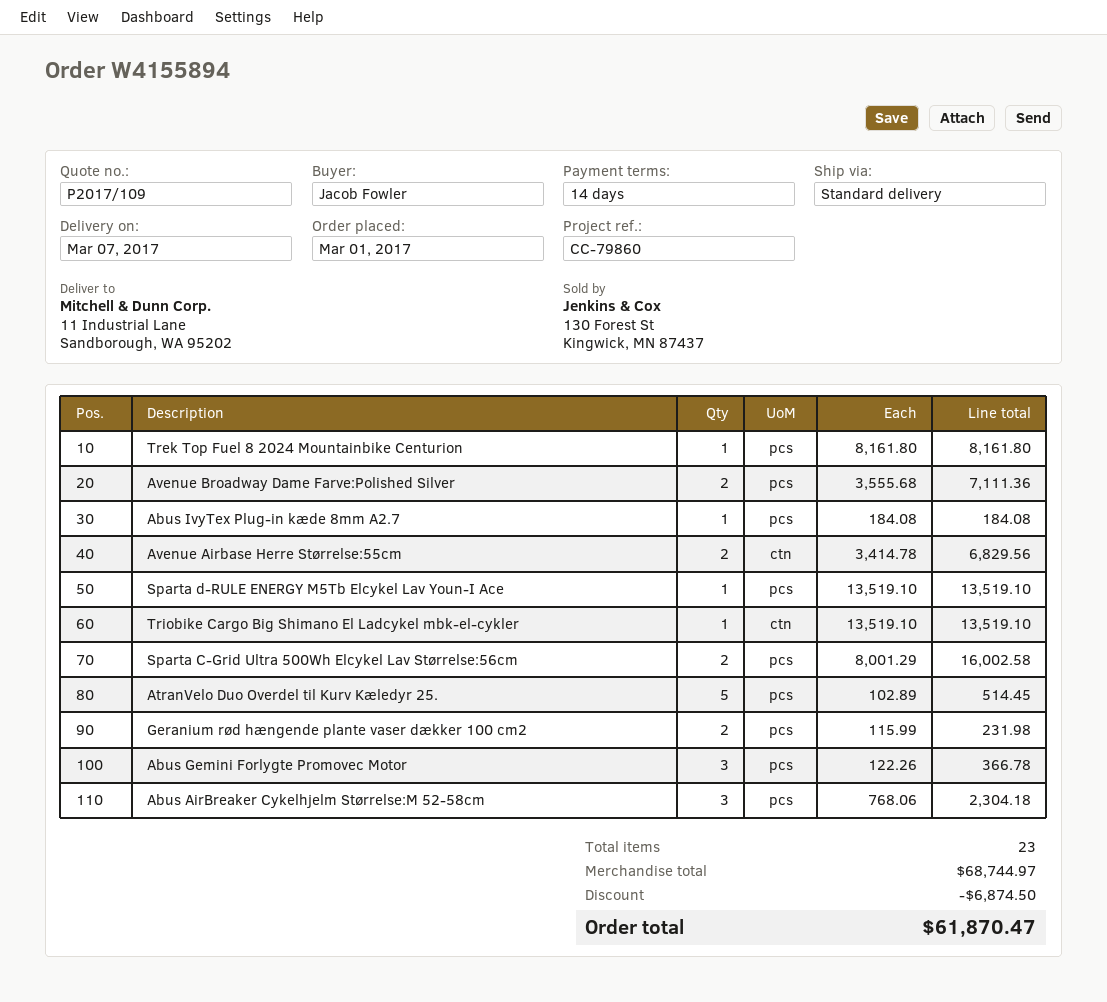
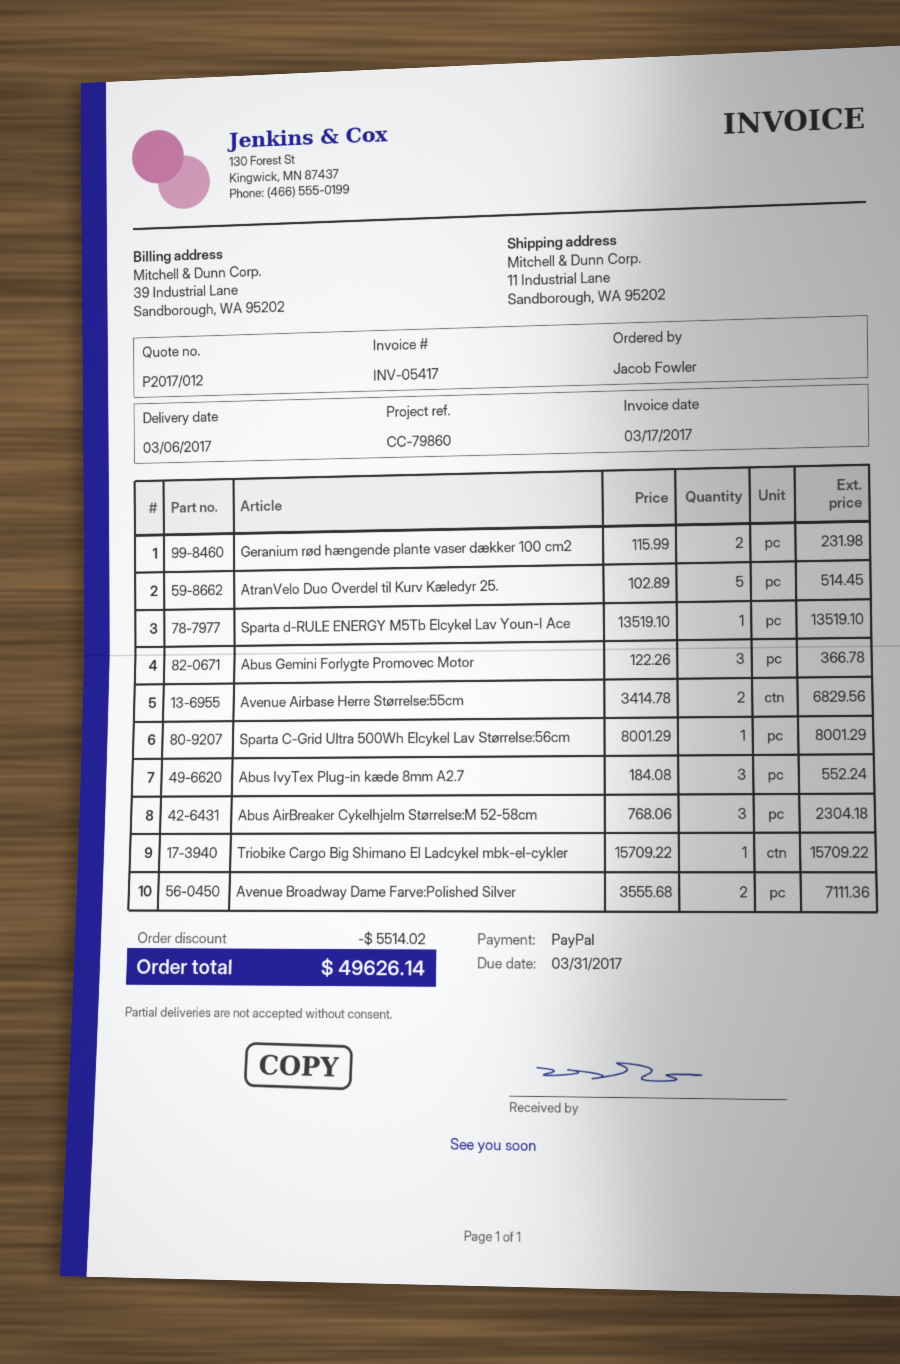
quote number: P2017/109 -> P2017/012
delivery date: 2017-03-07 -> 2017-03-06
Trek Top Fuel 8 2024 Mountainbike Centurion: 1 x 8161.80 = 8161.80 -> none
Abus IvyTex Plug-in kæde 8mm A2.7: 1 x 184.08 = 184.08 -> 3 x 184.08 = 552.24
Triobike Cargo Big Shimano El Ladcykel mbk-el-cykler: 1 x 13519.10 = 13519.10 -> 1 x 15709.22 = 15709.22
Sparta C-Grid Ultra 500Wh Elcykel Lav Størrelse:56cm: 2 x 8001.29 = 16002.58 -> 1 x 8001.29 = 8001.29
discount: 6874.50 -> 5514.02
total: 61870.47 -> 49626.14

